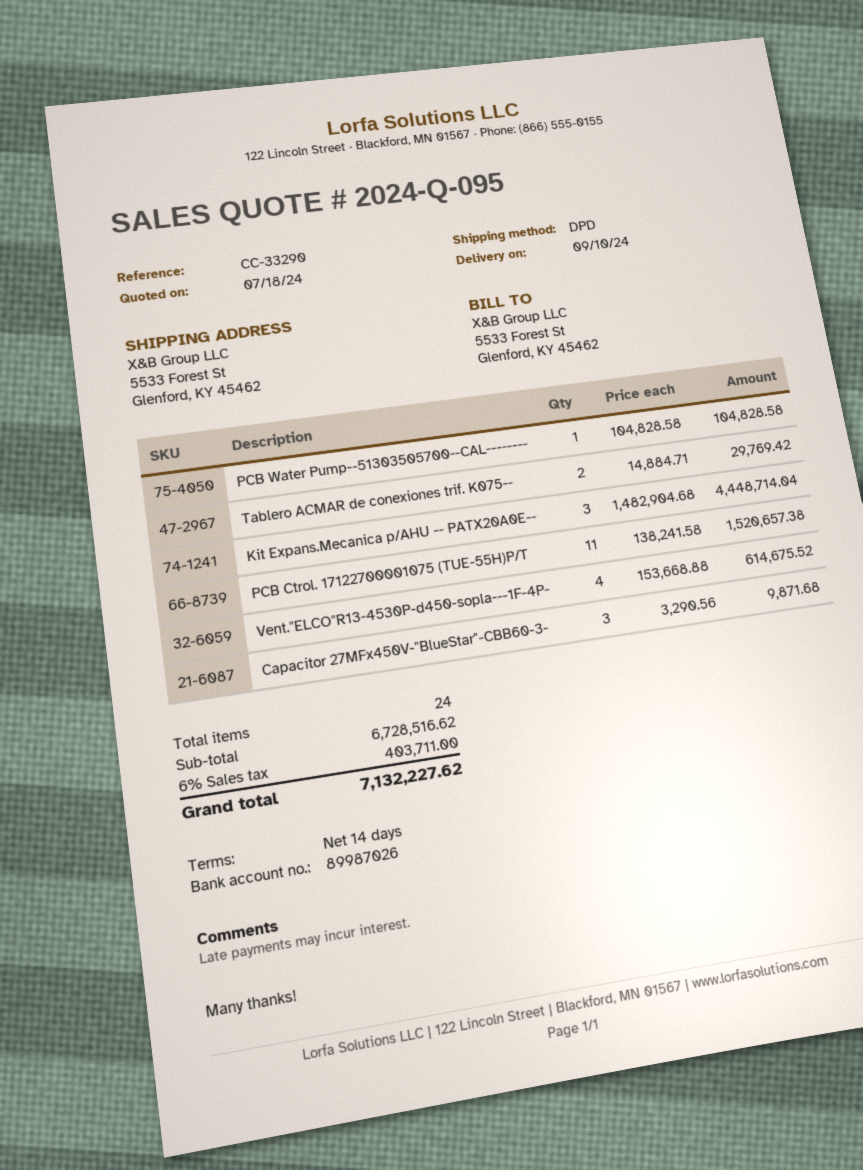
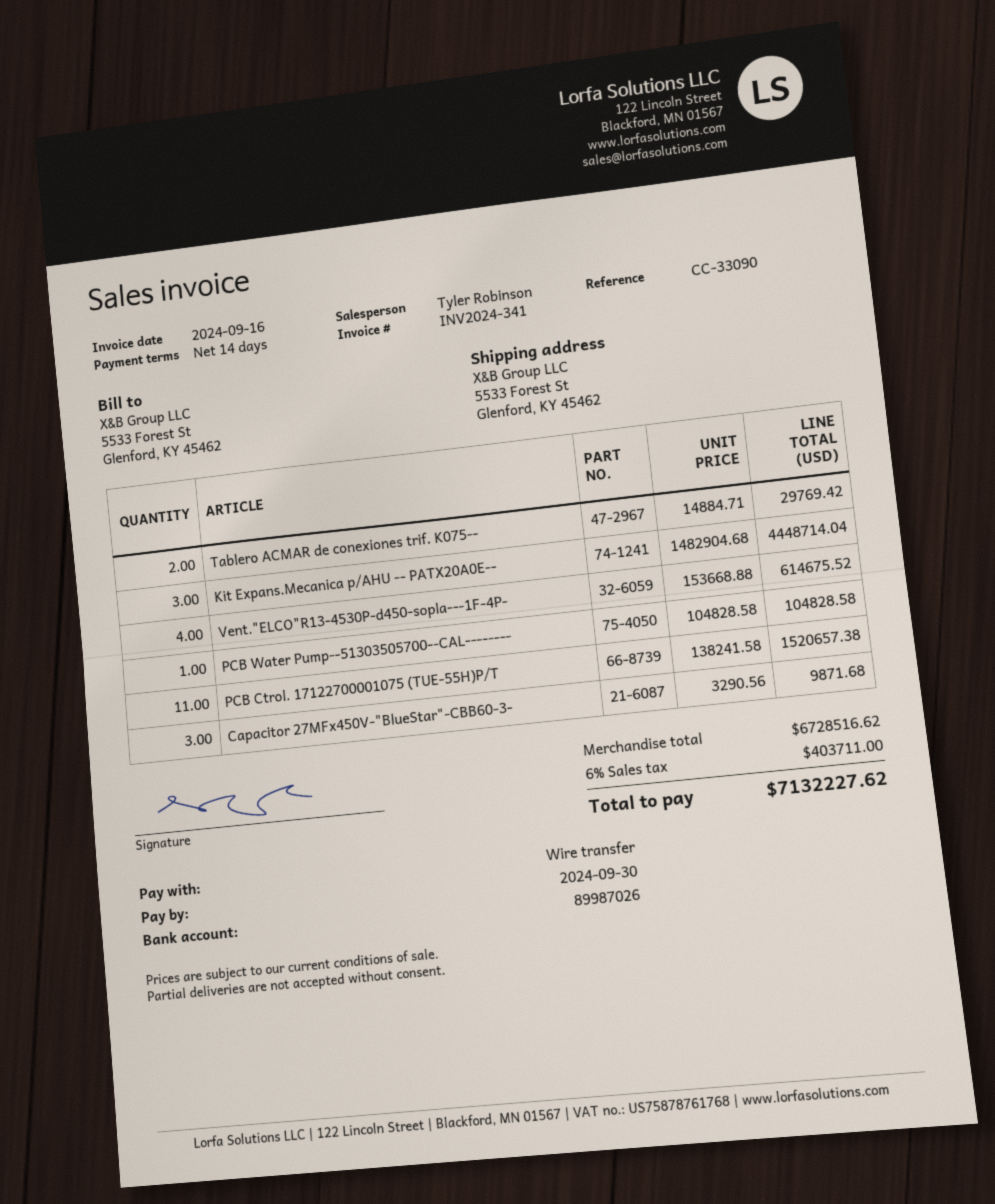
reference: CC-33290 -> CC-33090

